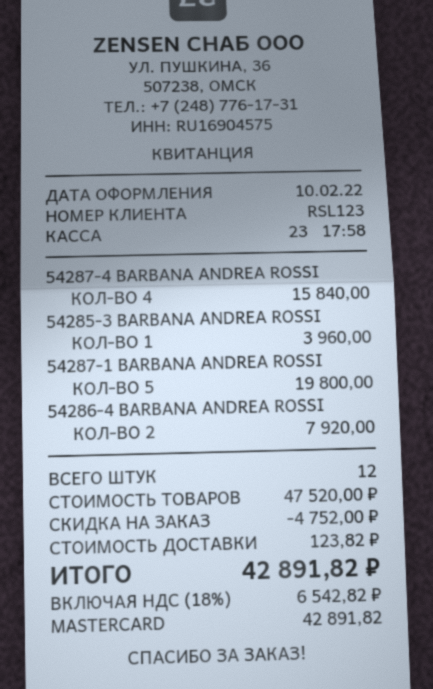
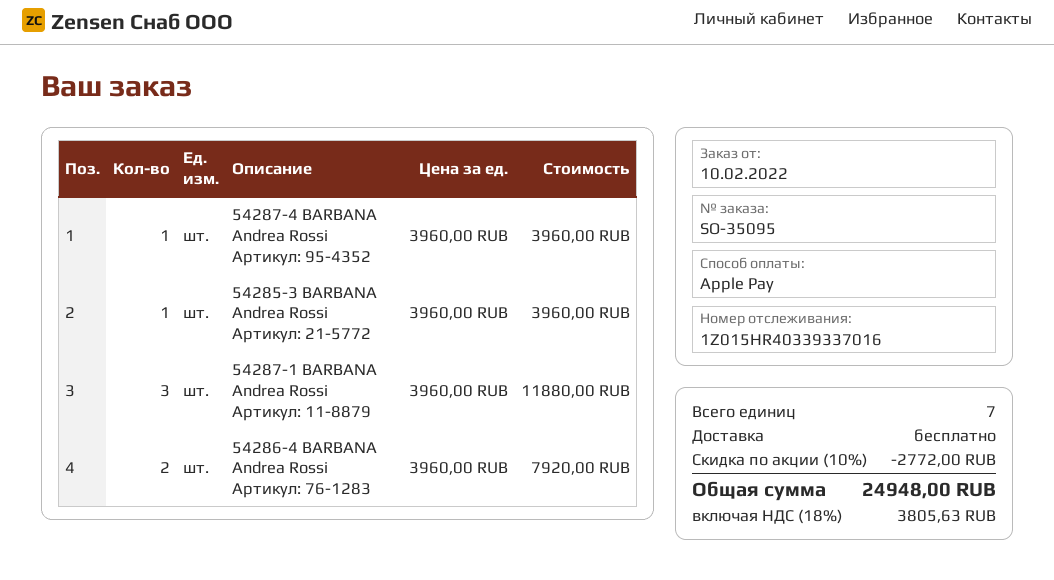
payment method: Mastercard -> Apple Pay
54287-4 BARBANA ANDREA ROSSI: 4 for 15840.00 -> 1 for 3960.00
54287-1 BARBANA ANDREA ROSSI: 5 for 19800.00 -> 3 for 11880.00
total quantity: 12 -> 7
discount: 4752.00 -> 2772.00
shipping: 123.82 -> 0.00
tax: 18% = 6542.82 -> 18% = 3805.63
total: 42891.82 -> 24948.00

